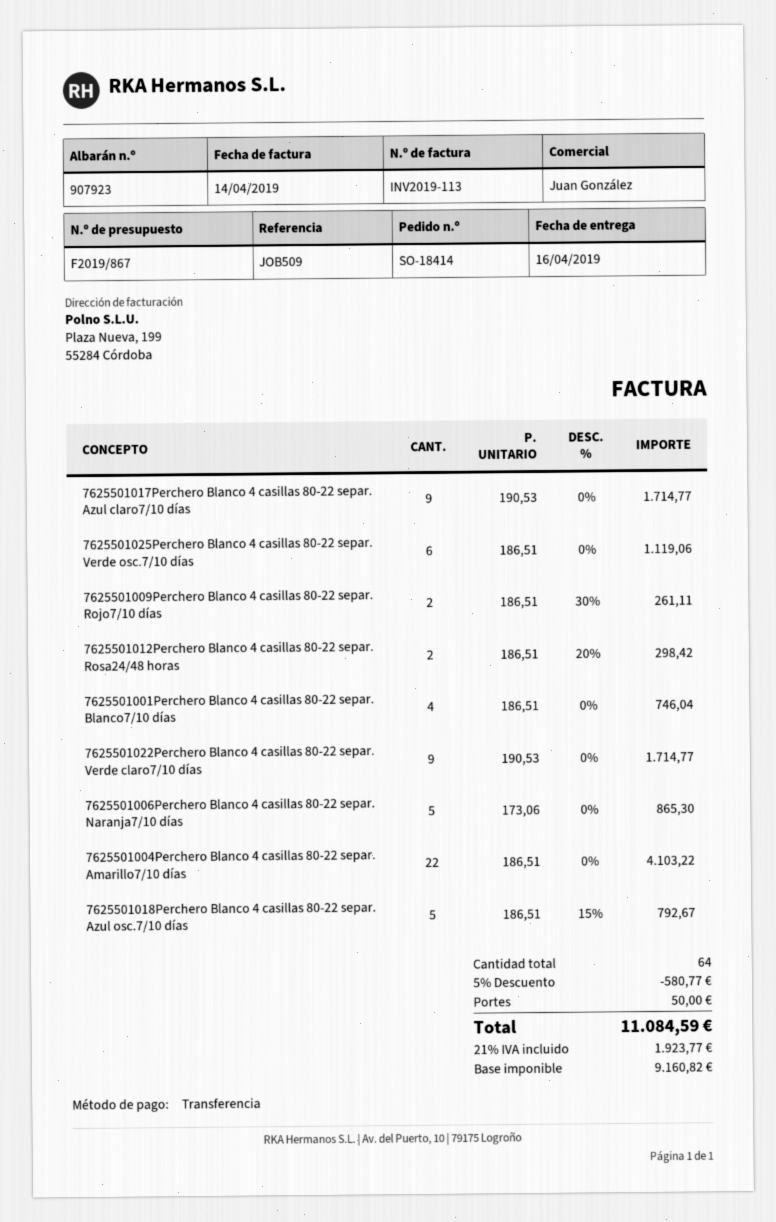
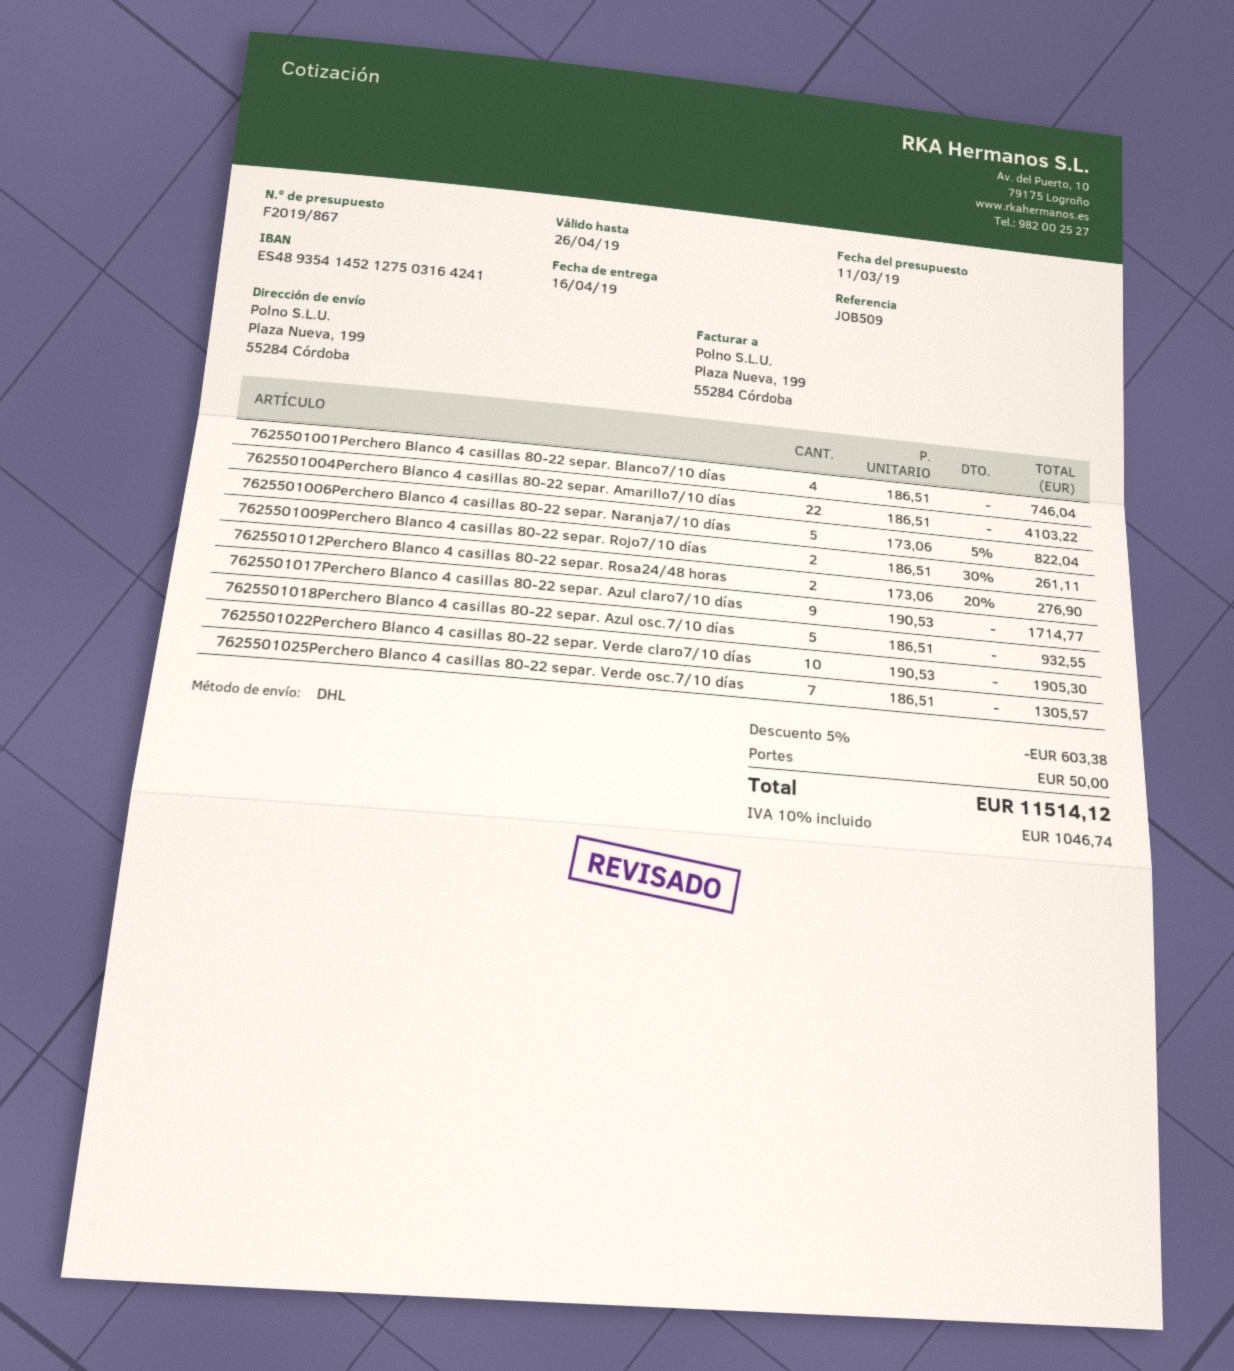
7625501025Perchero Blanco 4 casillas 80-22 separ. Verde osc.7/10 días: 6 x 186.51 = 1119.06 -> 7 x 186.51 = 1305.57
7625501012Perchero Blanco 4 casillas 80-22 separ. Rosa24/48 horas: 2 x 186.51 - 20% = 298.42 -> 2 x 173.06 - 20% = 276.90
7625501022Perchero Blanco 4 casillas 80-22 separ. Verde claro7/10 días: 9 x 190.53 = 1714.77 -> 10 x 190.53 = 1905.30
7625501006Perchero Blanco 4 casillas 80-22 separ. Naranja7/10 días: 5 x 173.06 = 865.30 -> 5 x 173.06 - 5% = 822.04
7625501018Perchero Blanco 4 casillas 80-22 separ. Azul osc.7/10 días: 5 x 186.51 - 15% = 792.67 -> 5 x 186.51 = 932.55
discount: 5% = 580.77 -> 5% = 603.38
tax: 21% = 1923.77 -> 10% = 1046.74
total: 11084.59 -> 11514.12

